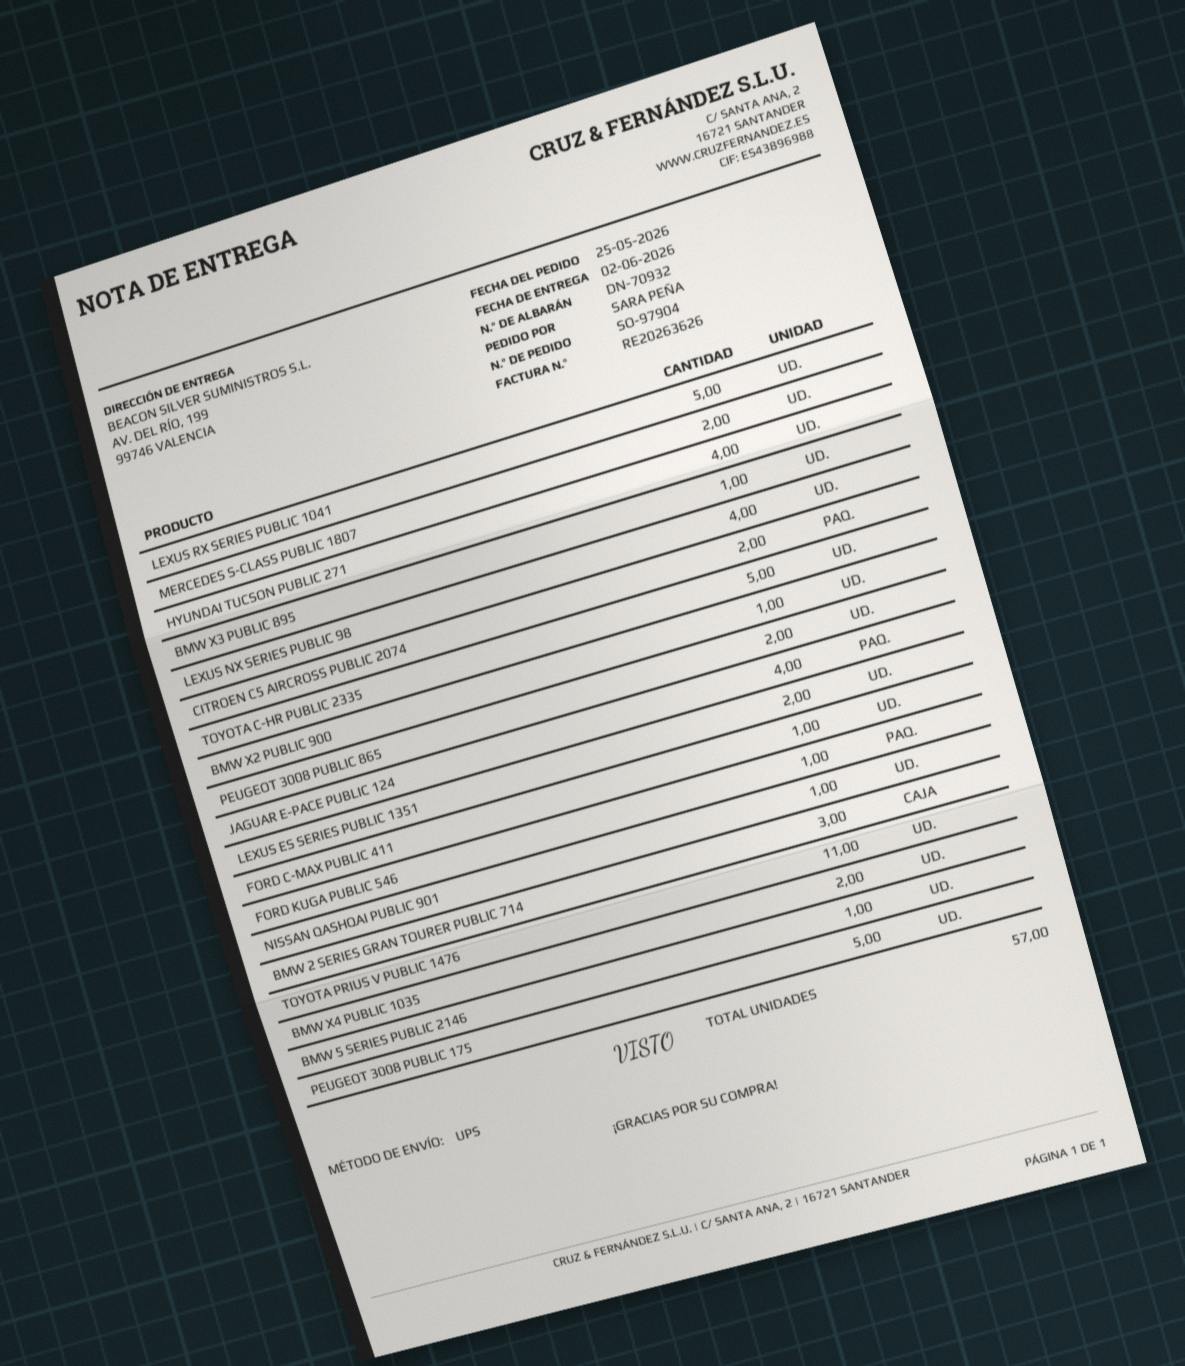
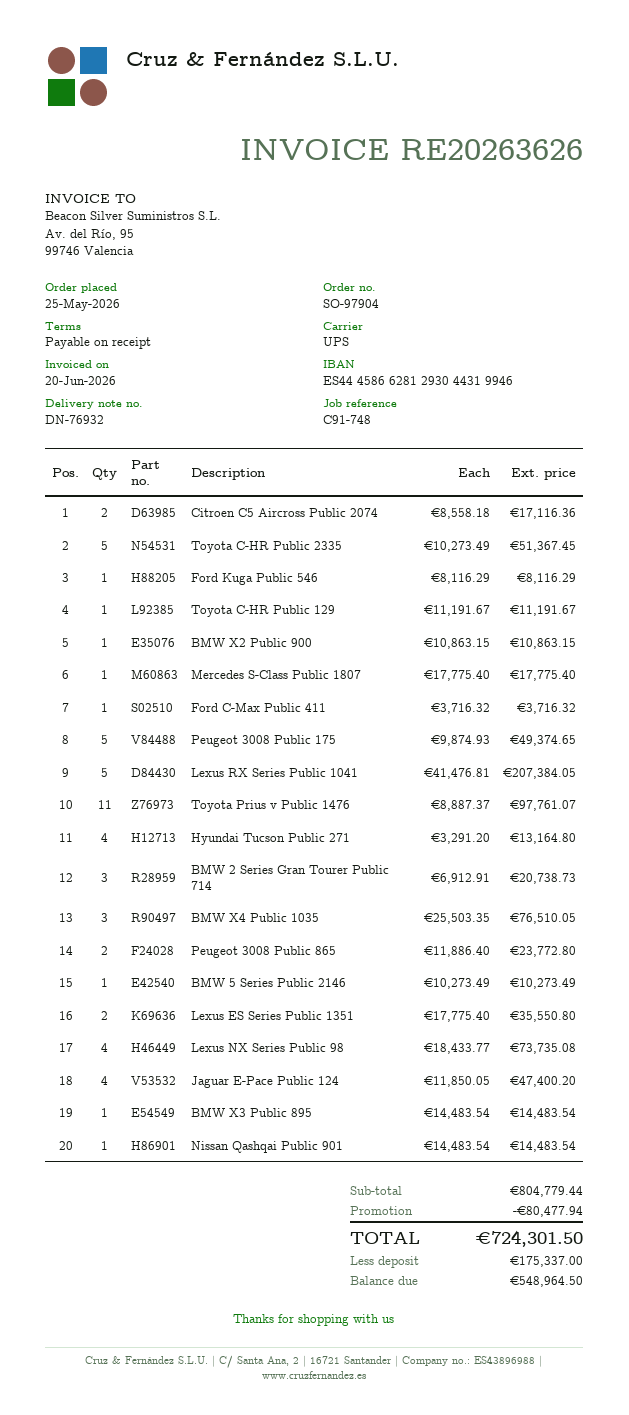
delivery note number: DN-70932 -> DN-76932
MERCEDES S-CLASS PUBLIC 1807: 2 -> 1
BMW X4 PUBLIC 1035: 2 -> 3
Toyota C-HR Public 129: none -> 1

